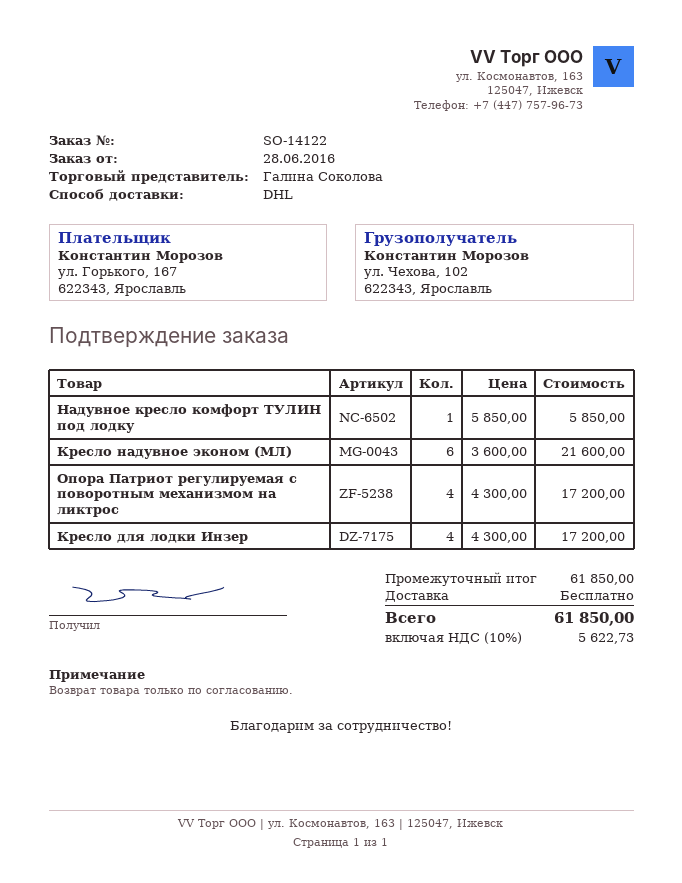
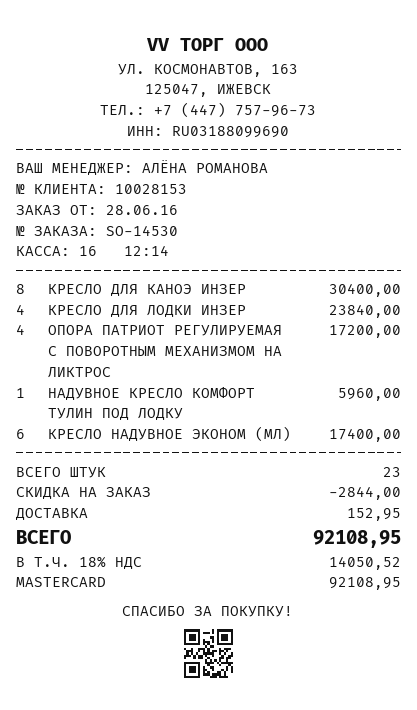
order number: SO-14122 -> SO-14530
sales rep: Галина Соколова -> АЛЁНА РОМАНОВА
Надувное кресло комфорт ТУЛИН под лодку: 1 for 5850.00 -> 1 for 5960.00
Кресло надувное эконом (МЛ): 6 for 21600.00 -> 6 for 17400.00
Кресло для лодки Инзер: 4 for 17200.00 -> 4 for 23840.00
КРЕСЛО ДЛЯ КАНОЭ ИНЗЕР: none -> 8 for 30400.00
discount: none -> 2844.00
shipping: 0.00 -> 152.95
tax: 10% = 5622.73 -> 18% = 14050.52
total: 61850.00 -> 92108.95

